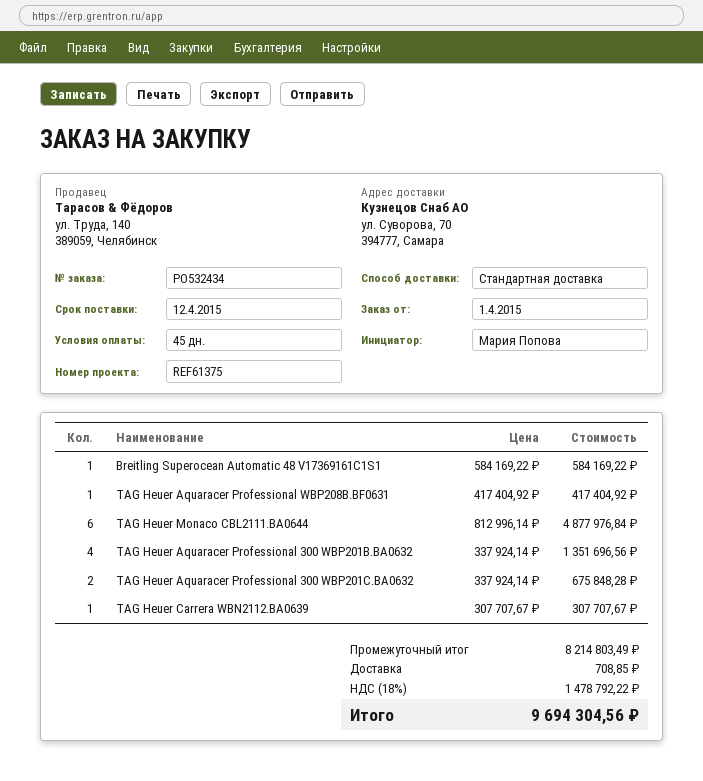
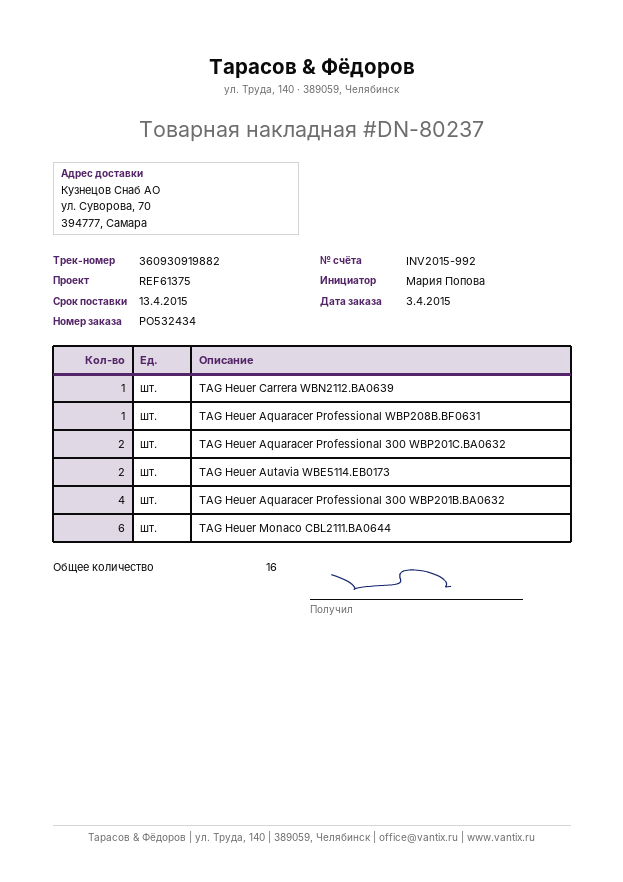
order date: 2015-04-01 -> 2015-04-03
delivery date: 2015-04-12 -> 2015-04-13
Breitling Superocean Automatic 48 V17369161C1S1: 1 -> none
TAG Heuer Autavia WBE5114.EB0173: none -> 2

